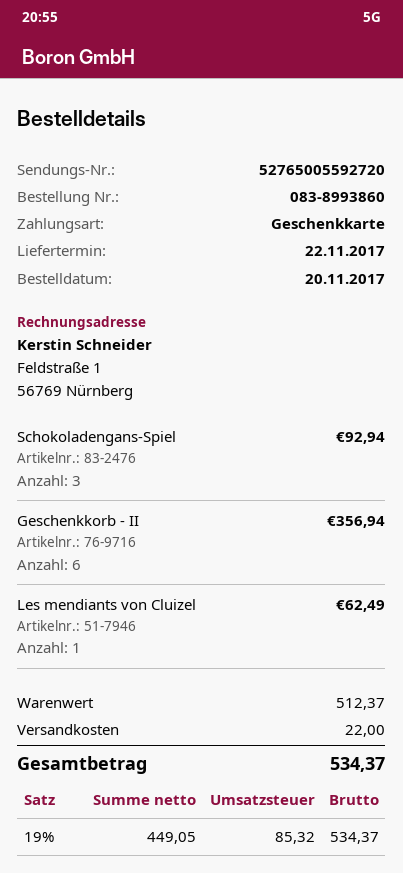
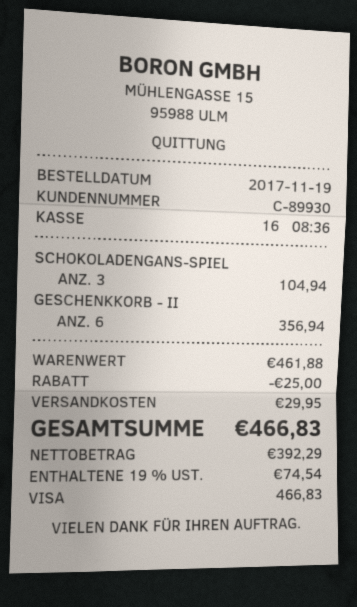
order date: 2017-11-20 -> 2017-11-19
payment method: gift card -> Visa
Schokoladengans-Spiel: 3 for 92.94 -> 3 for 104.94
Les mendiants von Cluizel: 1 for 62.49 -> none
subtotal: 512.37 -> 461.88
discount: none -> 25.00
shipping: 22.00 -> 29.95
net: 449.05 -> 392.29
tax: 19% = 85.32 -> 19% = 74.54
total: 534.37 -> 466.83

